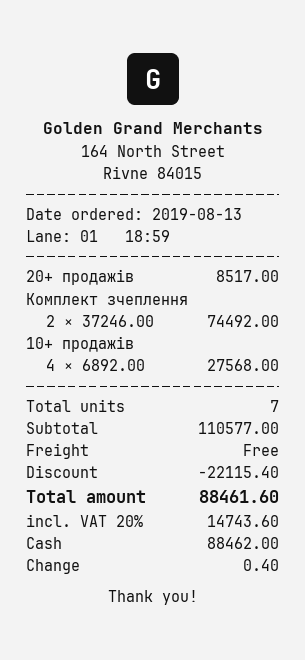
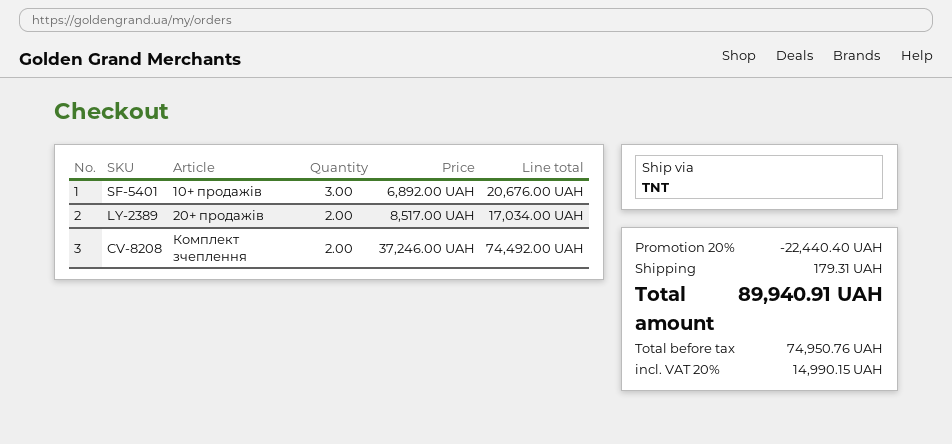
20+ продажів: 1 x 8517.00 = 8517.00 -> 2 x 8517.00 = 17034.00
10+ продажів: 4 x 6892.00 = 27568.00 -> 3 x 6892.00 = 20676.00
discount: 22115.40 -> 22440.40
shipping: 0.00 -> 179.31
tax: 20% = 14743.60 -> 20% = 14990.15
total: 88461.60 -> 89940.91

